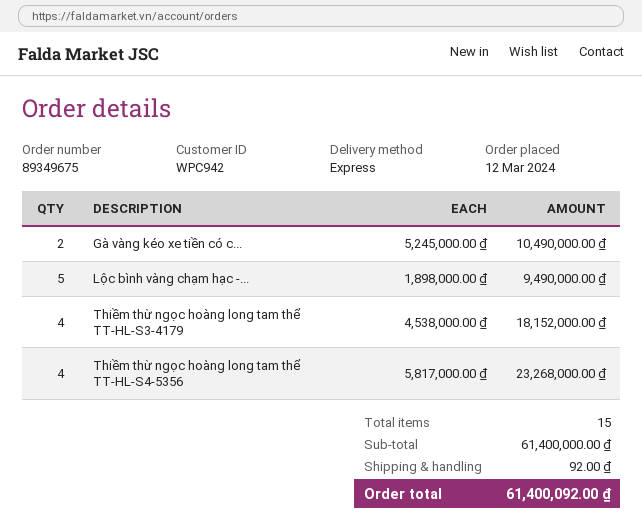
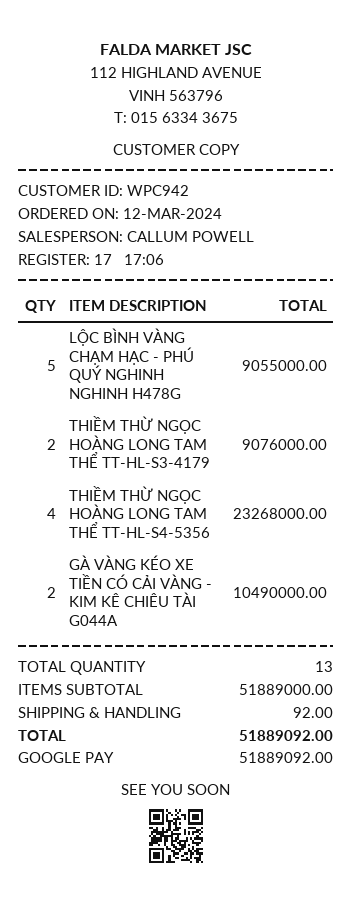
Lộc bình vàng chạm hạc -...: 5 for 9490000.00 -> 5 for 9055000.00
Thiềm thừ ngọc hoàng long tam thể TT-HL-S3-4179: 4 for 18152000.00 -> 2 for 9076000.00
total quantity: 15 -> 13
subtotal: 61400000.00 -> 51889000.00
total: 61400092.00 -> 51889092.00

